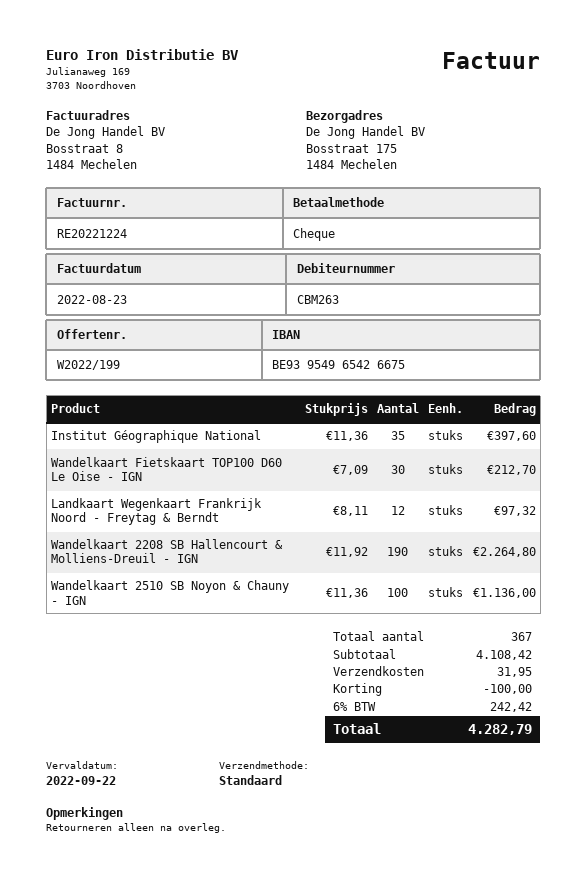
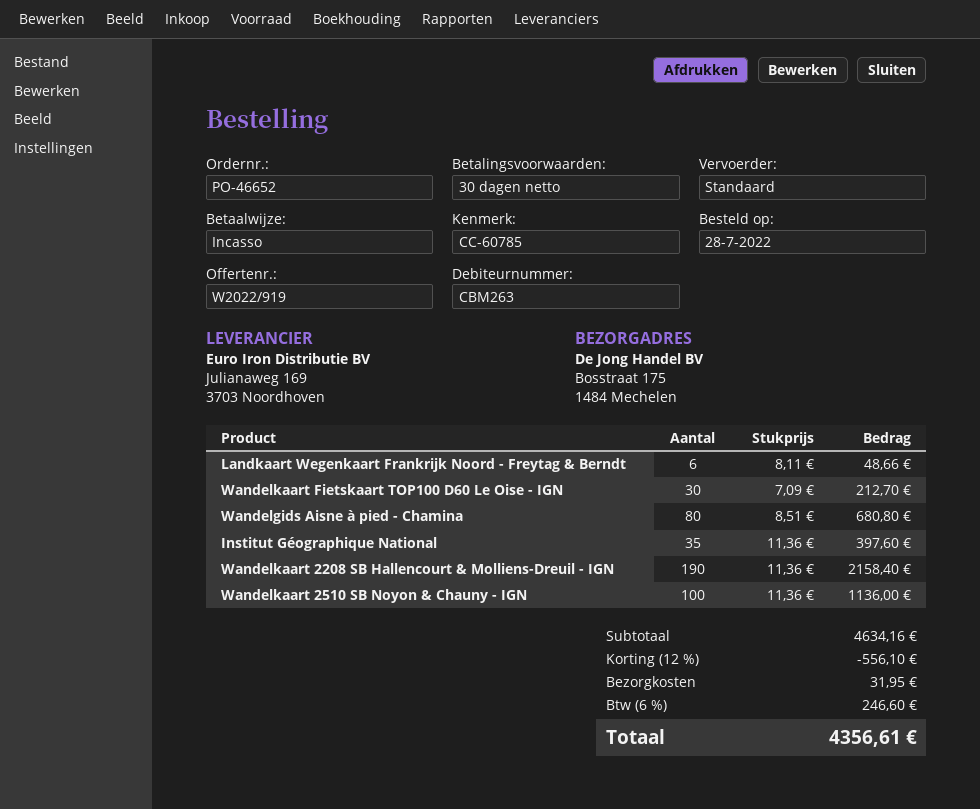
quote number: W2022/199 -> W2022/919
payment method: cheque -> direct debit
Landkaart Wegenkaart Frankrijk Noord - Freytag & Berndt: 12 x 8.11 = 97.32 -> 6 x 8.11 = 48.66
Wandelkaart 2208 SB Hallencourt & Molliens-Dreuil - IGN: 190 x 11.92 = 2264.80 -> 190 x 11.36 = 2158.40
Wandelgids Aisne à pied - Chamina: none -> 80 x 8.51 = 680.80
subtotal: 4108.42 -> 4634.16
discount: 100.00 -> 556.10
tax: 6% = 242.42 -> 6% = 246.60
total: 4282.79 -> 4356.61

